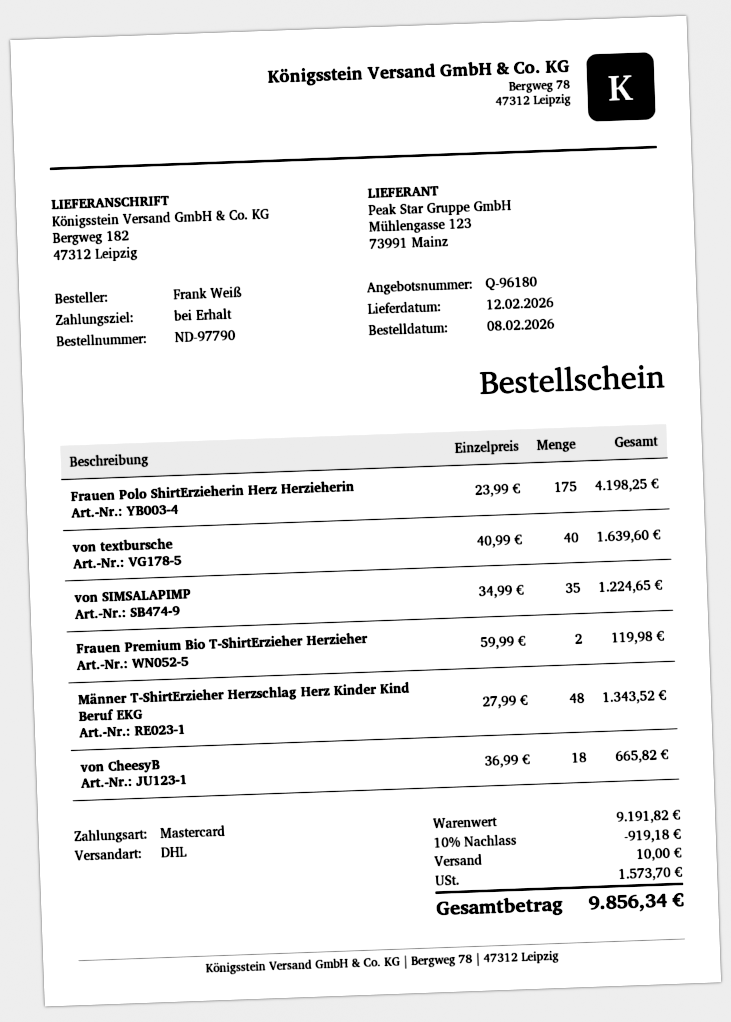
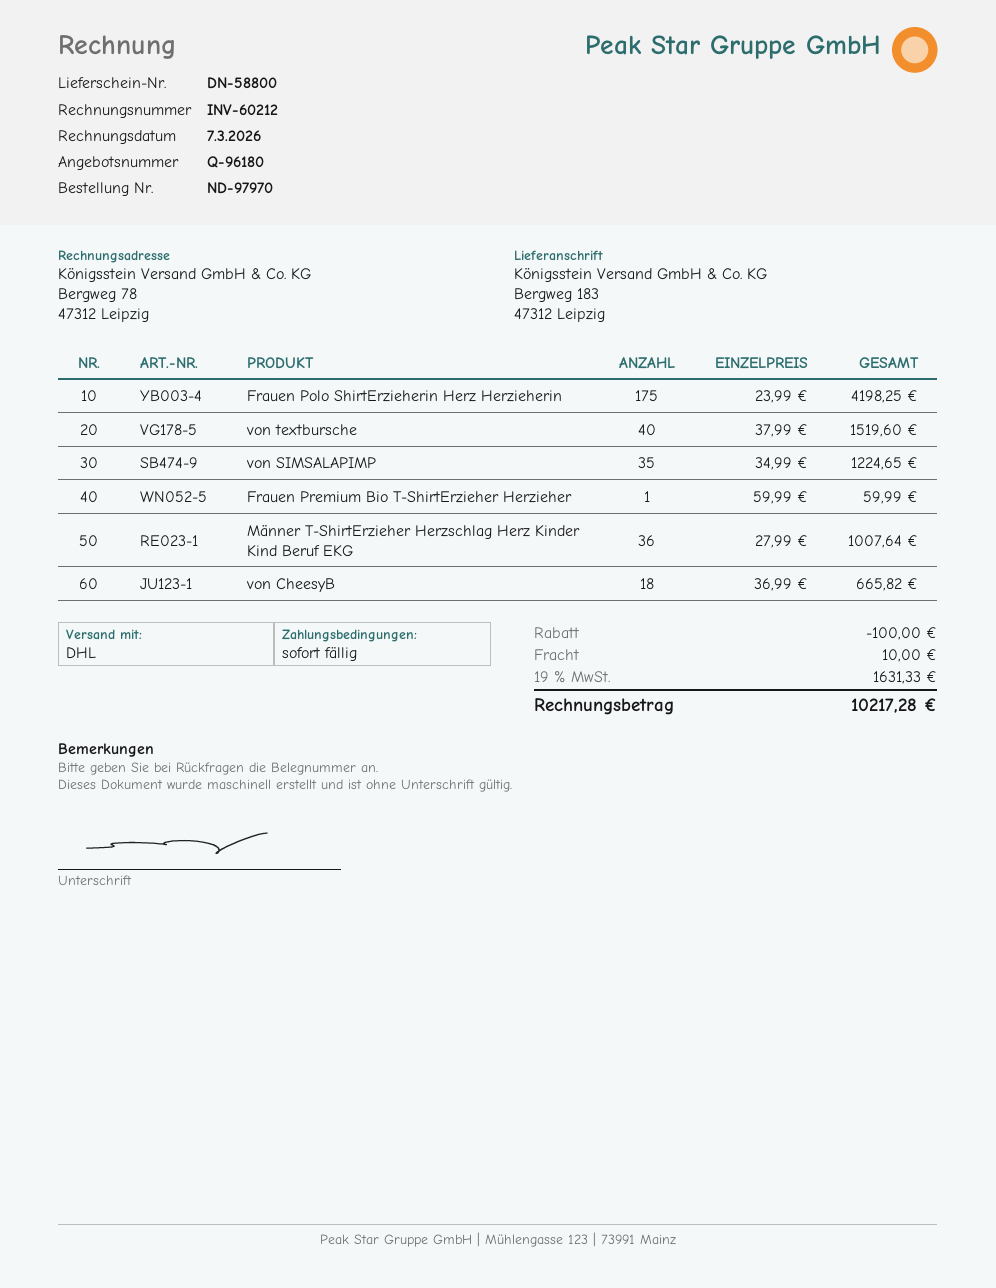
order number: ND-97790 -> ND-97970
ship to: Bergweg 182, 47312 Leipzig -> Bergweg 183, 47312 Leipzig
von textbursche: 40 x 40.99 = 1639.60 -> 40 x 37.99 = 1519.60
Frauen Premium Bio T-ShirtErzieher Herzieher: 2 x 59.99 = 119.98 -> 1 x 59.99 = 59.99
Männer T-ShirtErzieher Herzschlag Herz Kinder Kind Beruf EKG: 48 x 27.99 = 1343.52 -> 36 x 27.99 = 1007.64
discount: 919.18 -> 100.00
tax: 1573.70 -> 1631.33
total: 9856.34 -> 10217.28

